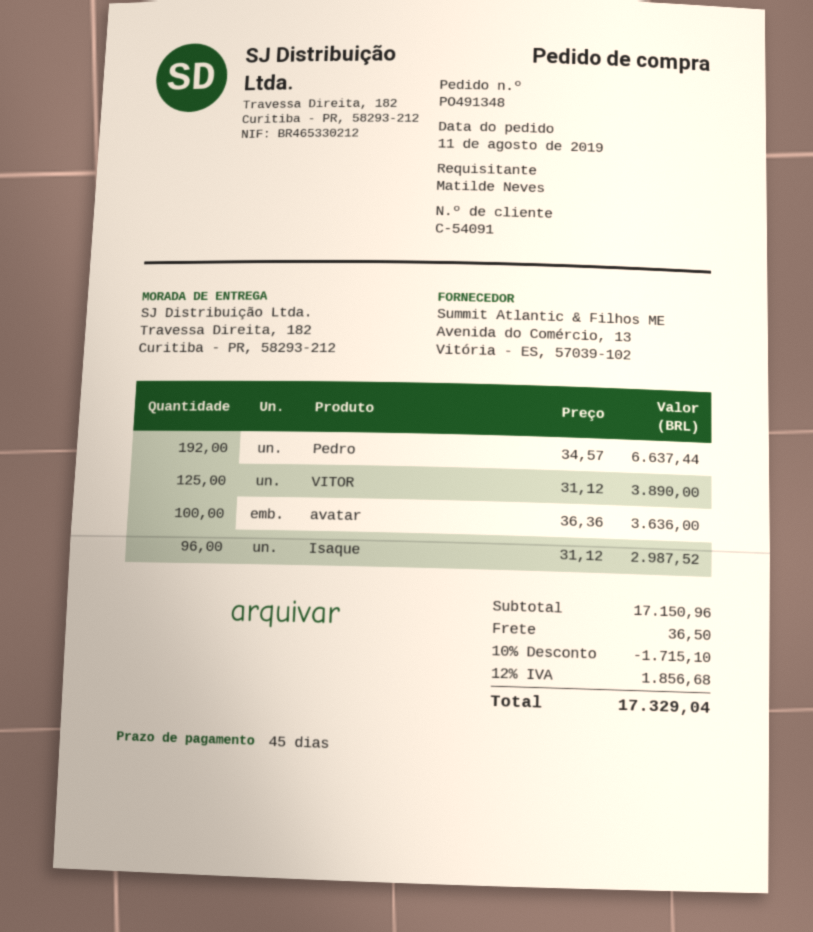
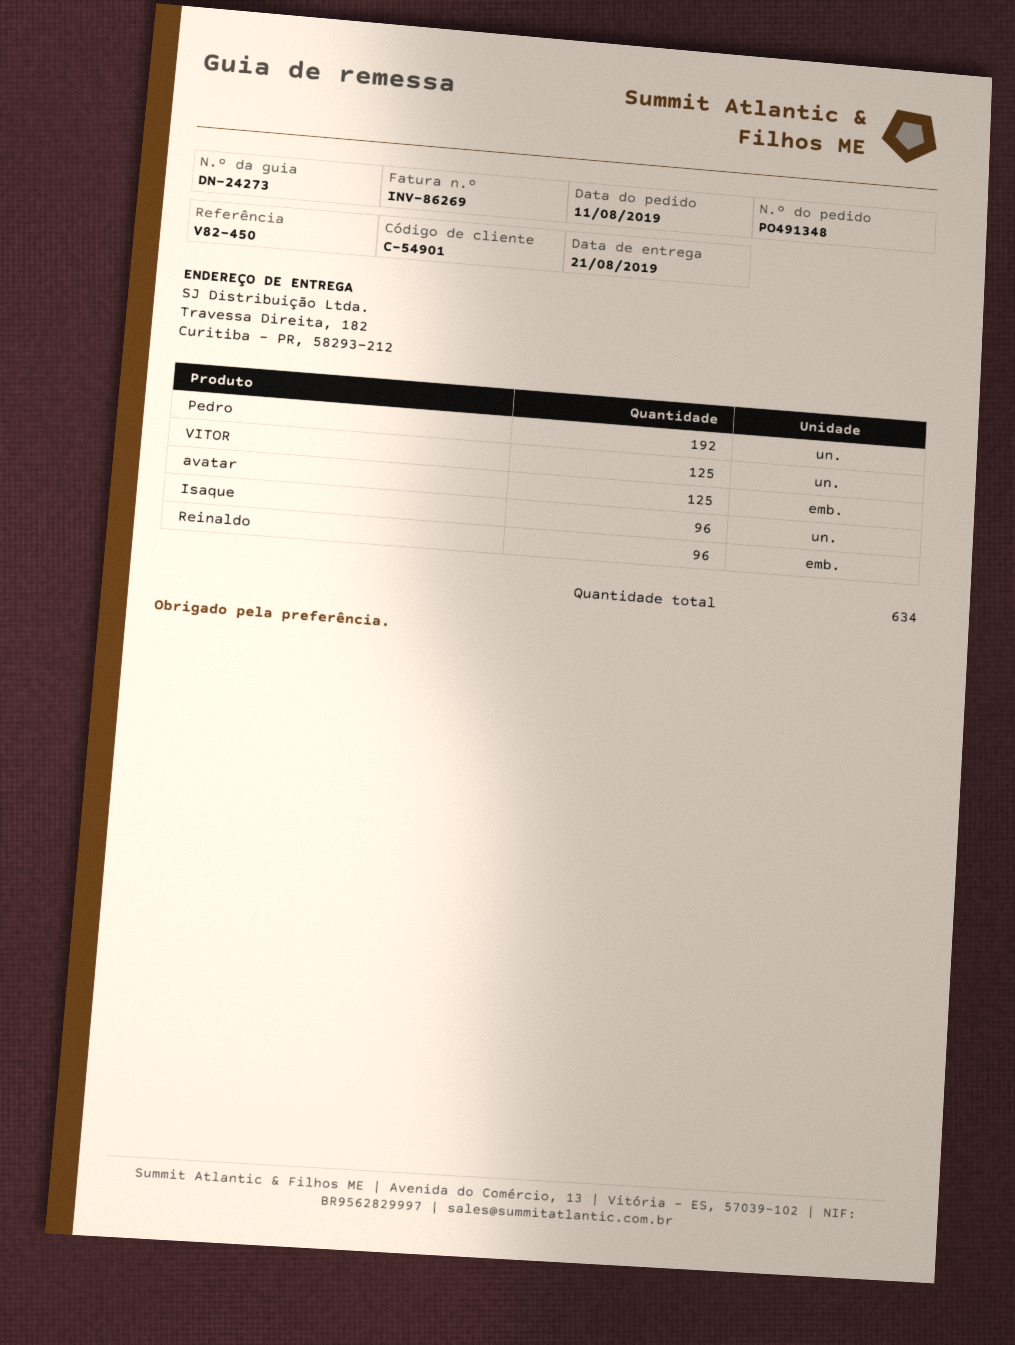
customer number: C-54091 -> C-54901
avatar: 100 -> 125
Reinaldo: none -> 96

